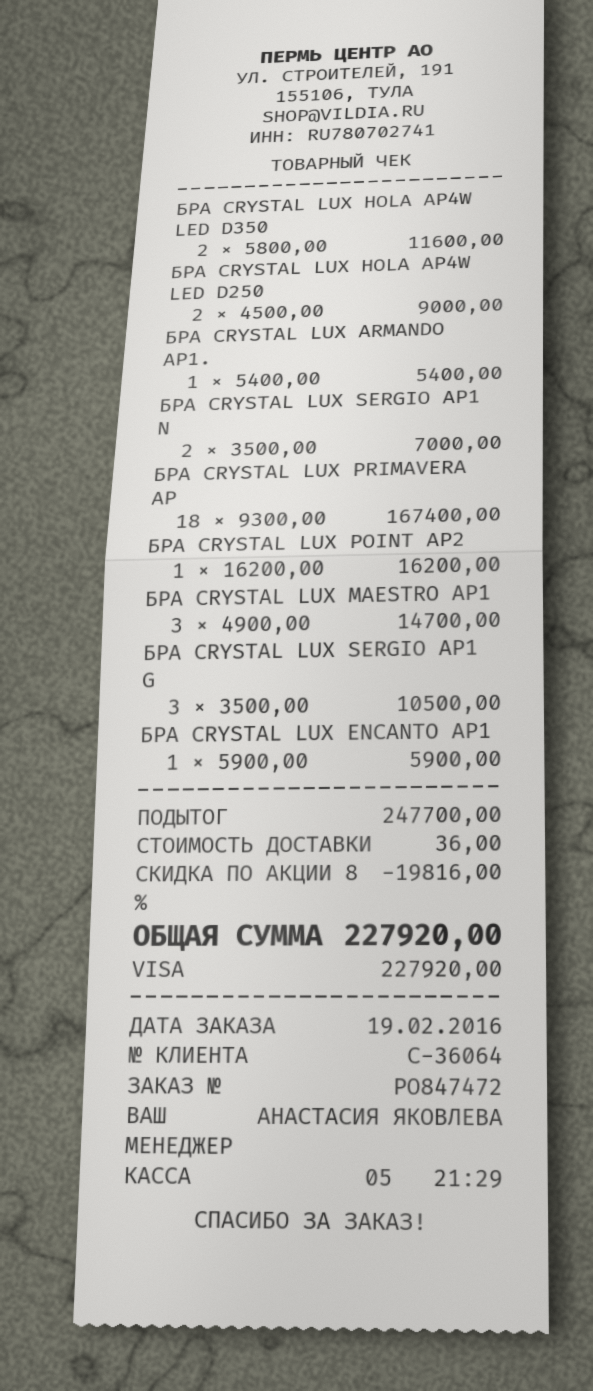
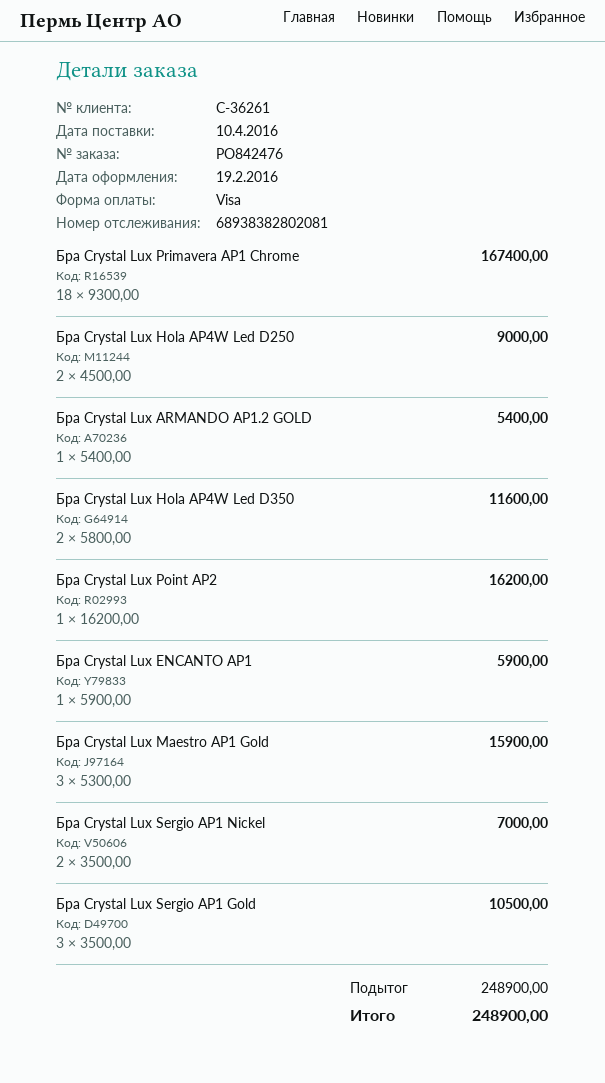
order number: PO847472 -> PO842476
customer number: C-36064 -> C-36261
БРА CRYSTAL LUX MAESTRO AP1: 3 x 4900.00 = 14700.00 -> 3 x 5300.00 = 15900.00
subtotal: 247700.00 -> 248900.00
discount: 8% = 19816.00 -> none
shipping: 36.00 -> none
total: 227920.00 -> 248900.00

